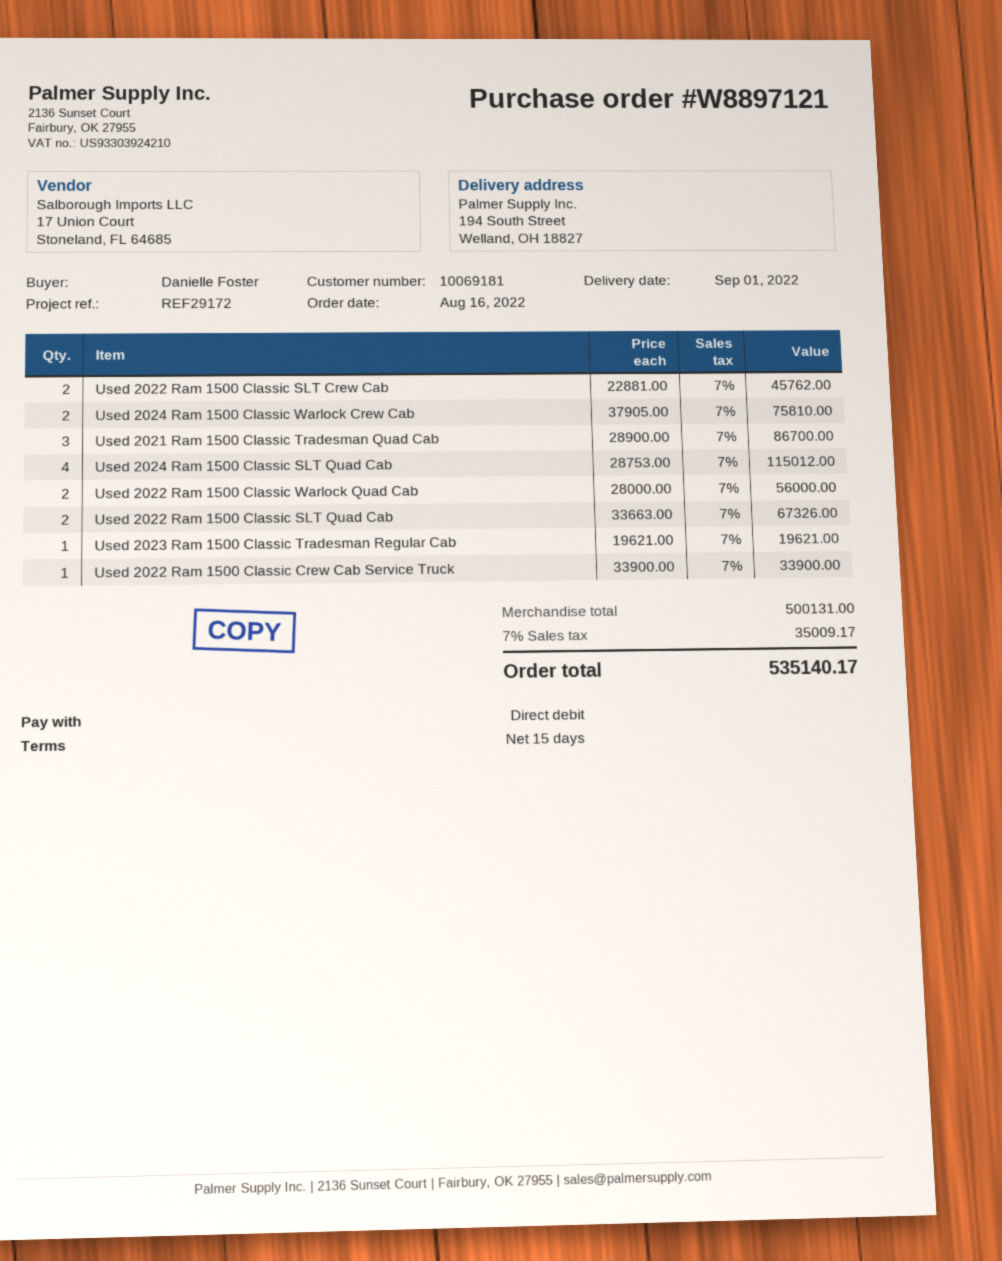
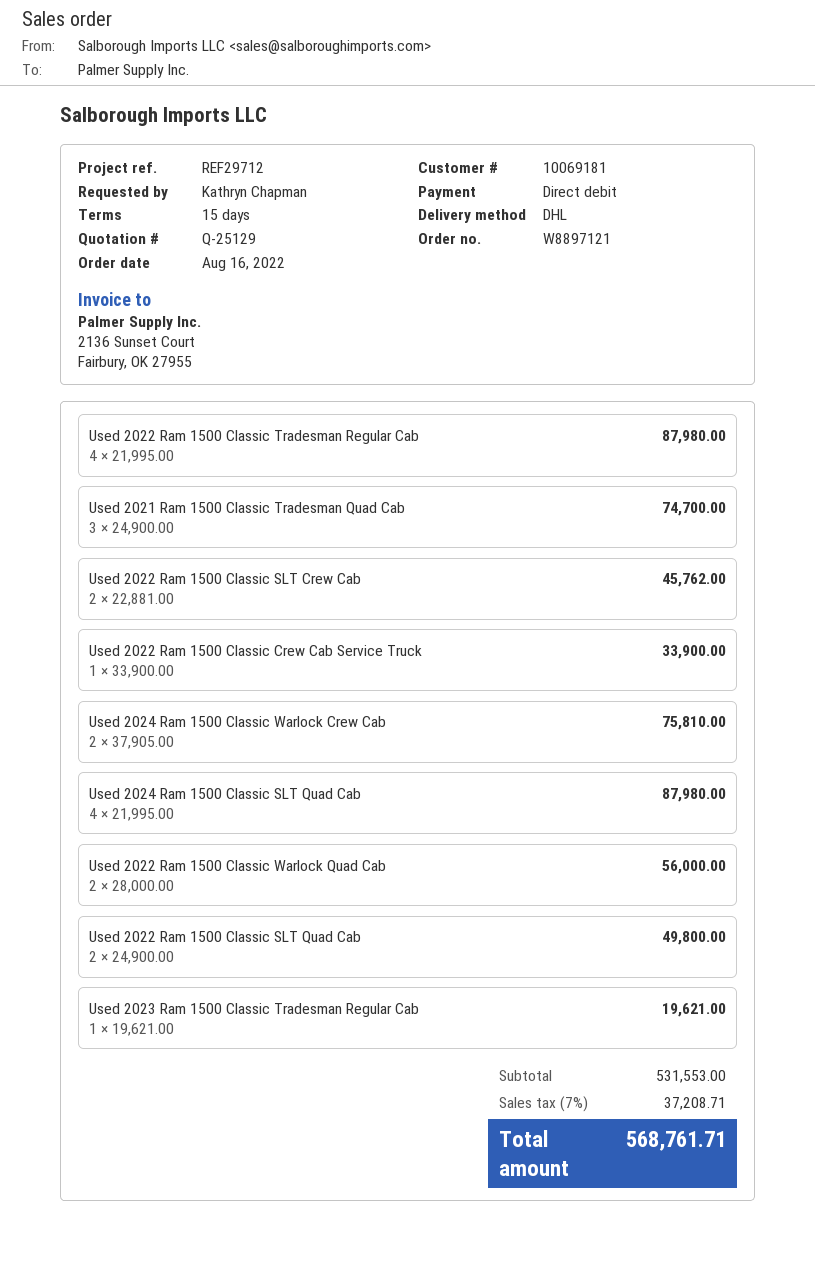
reference: REF29172 -> REF29712
ordered by: Danielle Foster -> Kathryn Chapman
Used 2021 Ram 1500 Classic Tradesman Quad Cab: 3 x 28900.00 = 86700.00 -> 3 x 24900.00 = 74700.00
Used 2024 Ram 1500 Classic SLT Quad Cab: 4 x 28753.00 = 115012.00 -> 4 x 21995.00 = 87980.00
Used 2022 Ram 1500 Classic SLT Quad Cab: 2 x 33663.00 = 67326.00 -> 2 x 24900.00 = 49800.00
Used 2022 Ram 1500 Classic Tradesman Regular Cab: none -> 4 x 21995.00 = 87980.00
subtotal: 500131.00 -> 531553.00
tax: 7% = 35009.17 -> 7% = 37208.71
total: 535140.17 -> 568761.71

